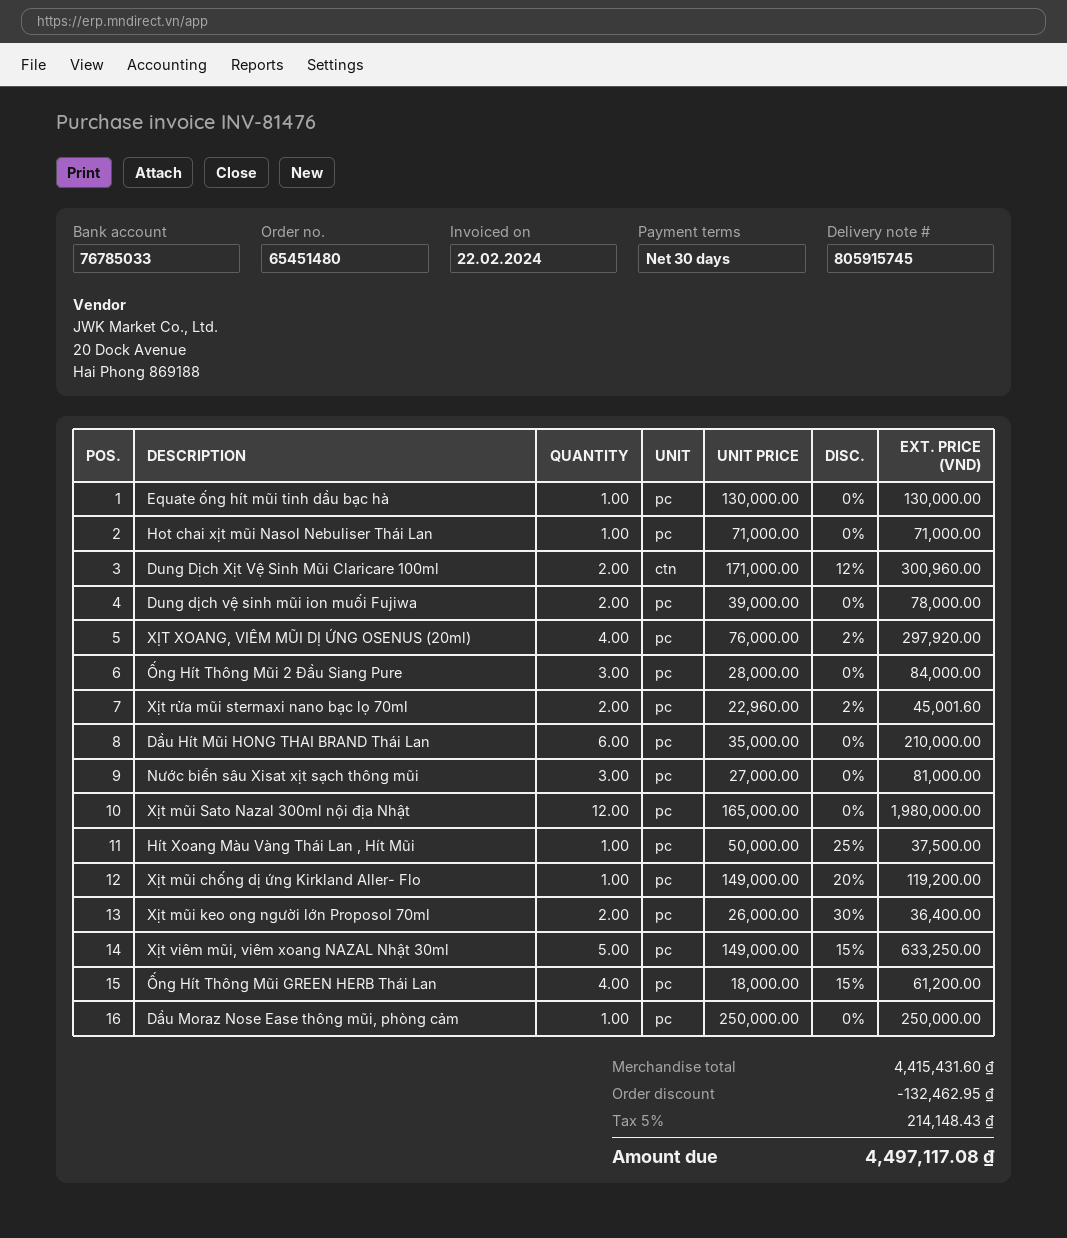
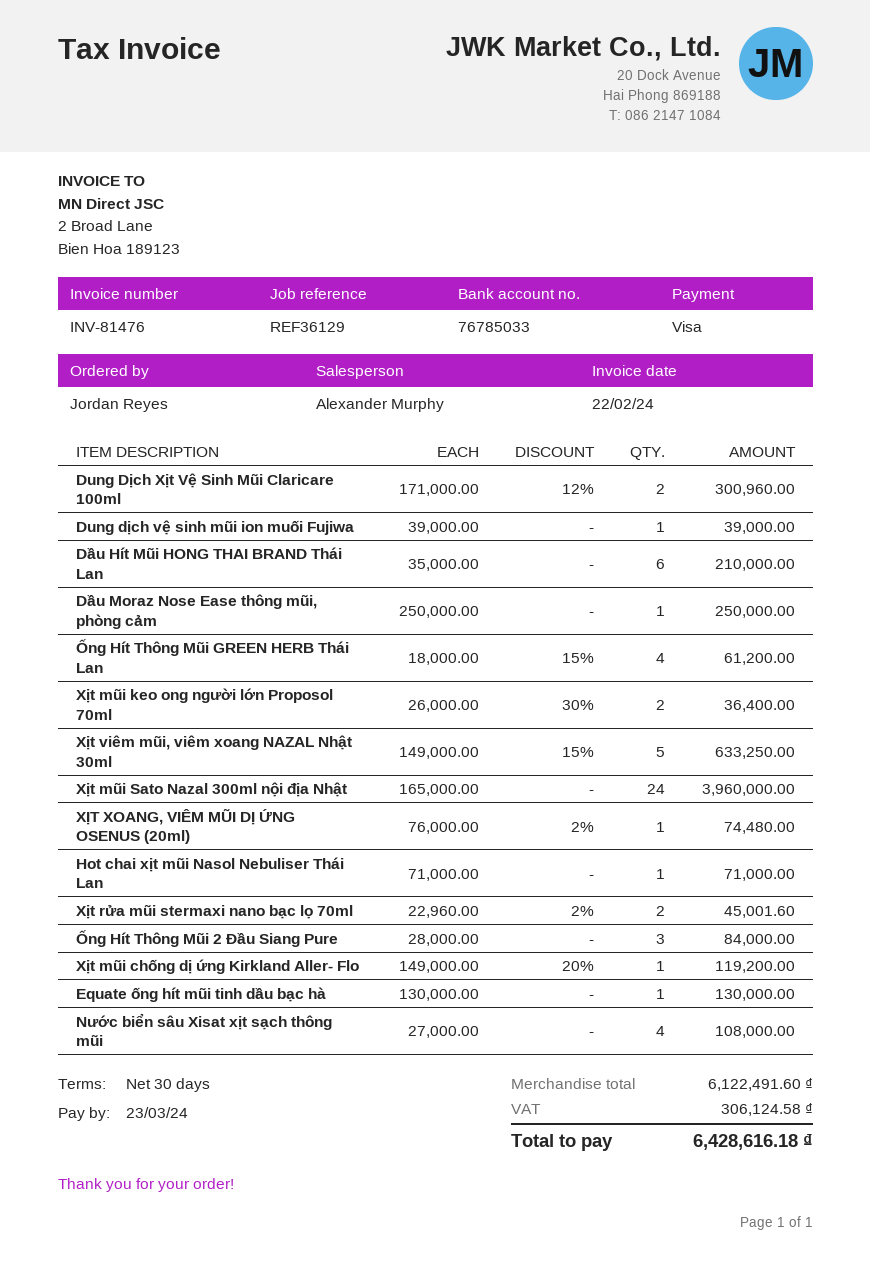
Dung dịch vệ sinh mũi ion muối Fujiwa: 2 x 39000.00 = 78000.00 -> 1 x 39000.00 = 39000.00
XỊT XOANG, VIÊM MŨI DỊ ỨNG OSENUS (20ml): 4 x 76000.00 - 2% = 297920.00 -> 1 x 76000.00 - 2% = 74480.00
Nước biển sâu Xisat xịt sạch thông mũi: 3 x 27000.00 = 81000.00 -> 4 x 27000.00 = 108000.00
Xịt mũi Sato Nazal 300ml nội địa Nhật: 12 x 165000.00 = 1980000.00 -> 24 x 165000.00 = 3960000.00
Hít Xoang Màu Vàng Thái Lan , Hít Mũi: 1 x 50000.00 - 25% = 37500.00 -> none
subtotal: 4415431.60 -> 6122491.60
discount: 132462.95 -> none
tax: 214148.43 -> 306124.58
total: 4497117.08 -> 6428616.18

